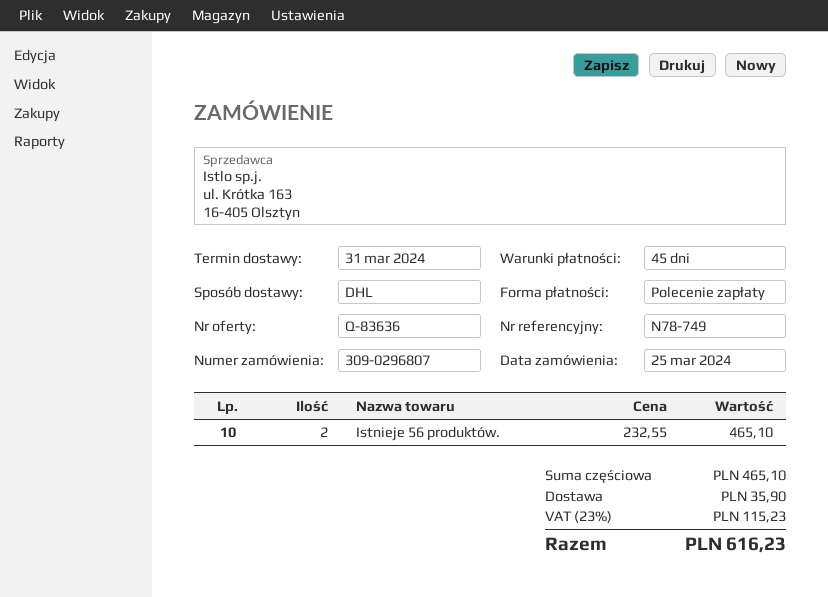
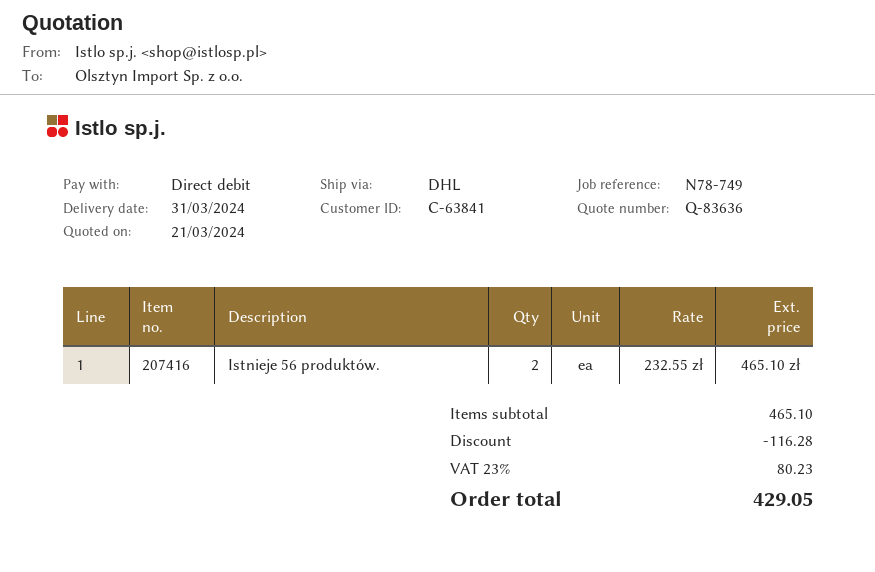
discount: none -> 116.28
shipping: 35.90 -> none
tax: 23% = 115.23 -> 23% = 80.23
total: 616.23 -> 429.05

